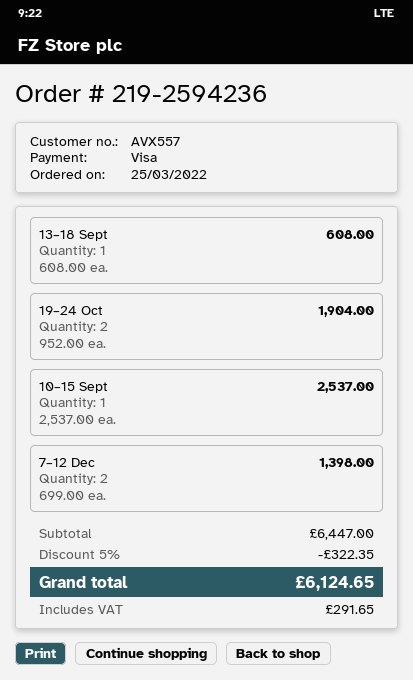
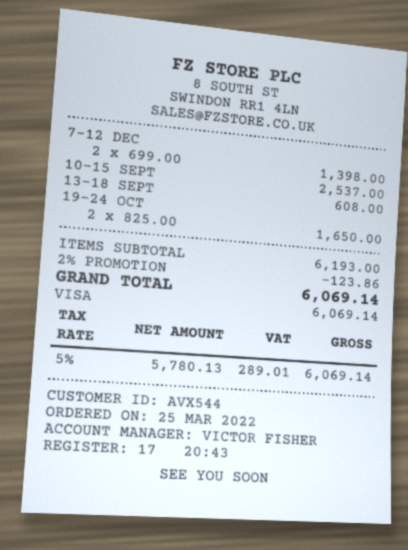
customer number: AVX557 -> AVX544
19–24 Oct: 2 x 952.00 = 1904.00 -> 2 x 825.00 = 1650.00
subtotal: 6447.00 -> 6193.00
discount: 5% = 322.35 -> 2% = 123.86
tax: 291.65 -> 289.01
total: 6124.65 -> 6069.14

